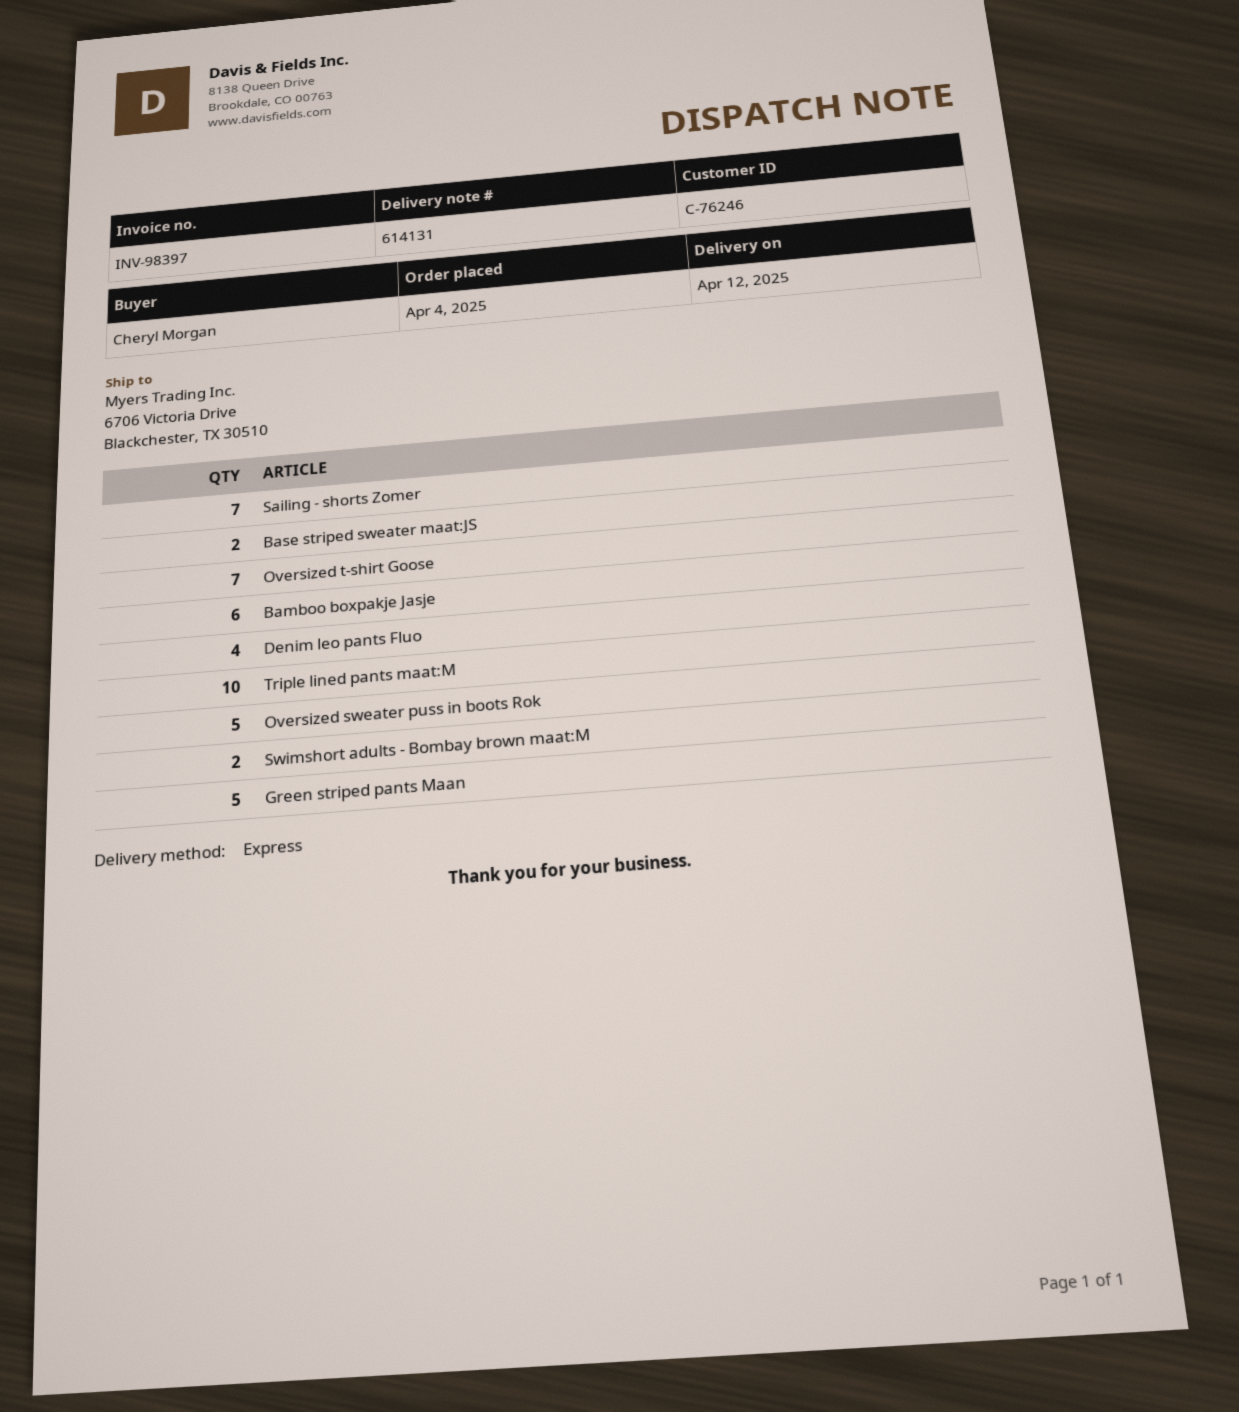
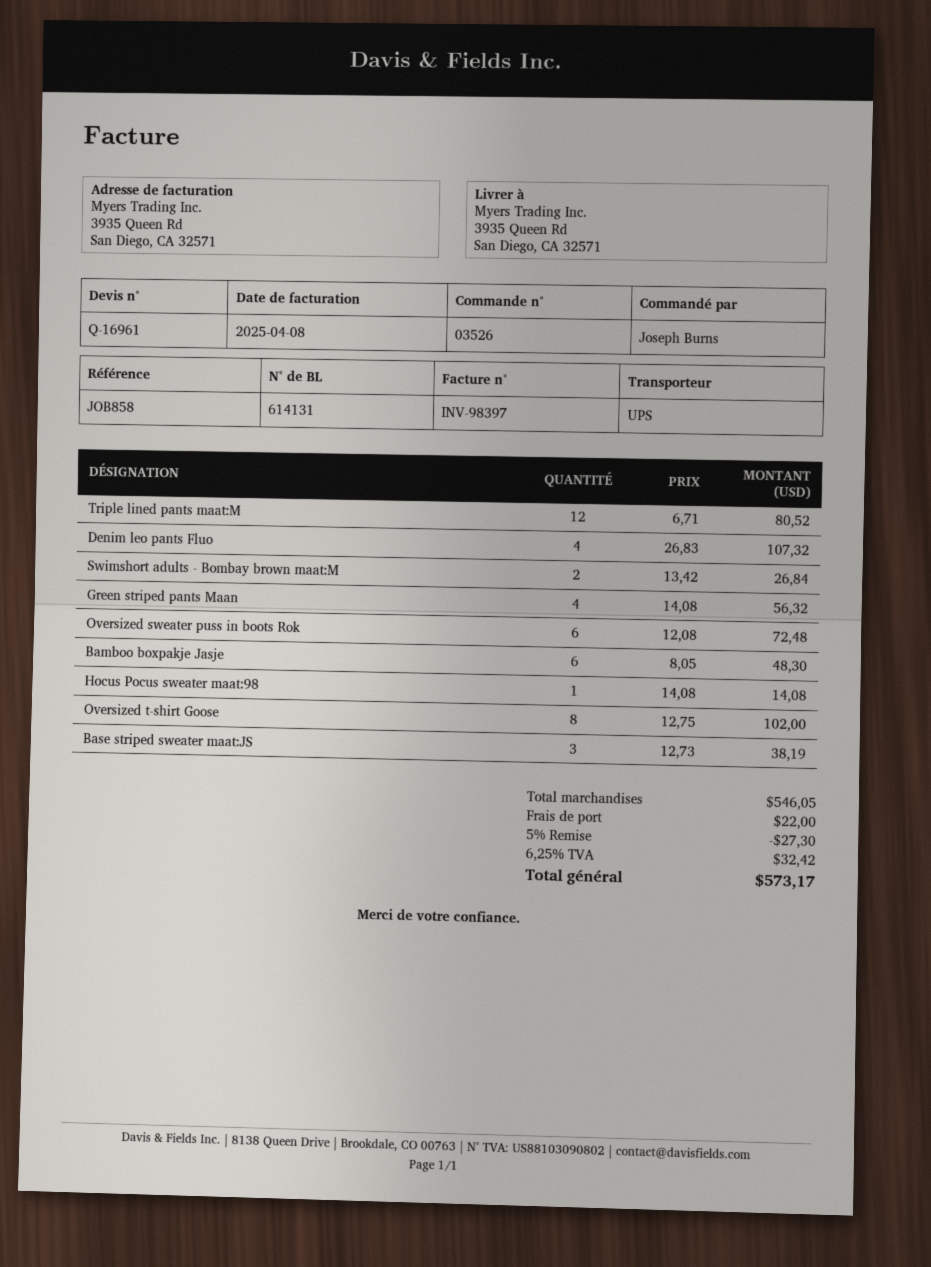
ordered by: Cheryl Morgan -> Joseph Burns
shipping method: express -> UPS
ship to: 6706 Victoria Drive, Blackchester, TX 30510 -> 3935 Queen Rd, San Diego, CA 32571
Sailing - shorts Zomer: 7 -> none
Base striped sweater maat:JS: 2 -> 3
Oversized t-shirt Goose: 7 -> 8
Triple lined pants maat:M: 10 -> 12
Oversized sweater puss in boots Rok: 5 -> 6
Green striped pants Maan: 5 -> 4
Hocus Pocus sweater maat:98: none -> 1

